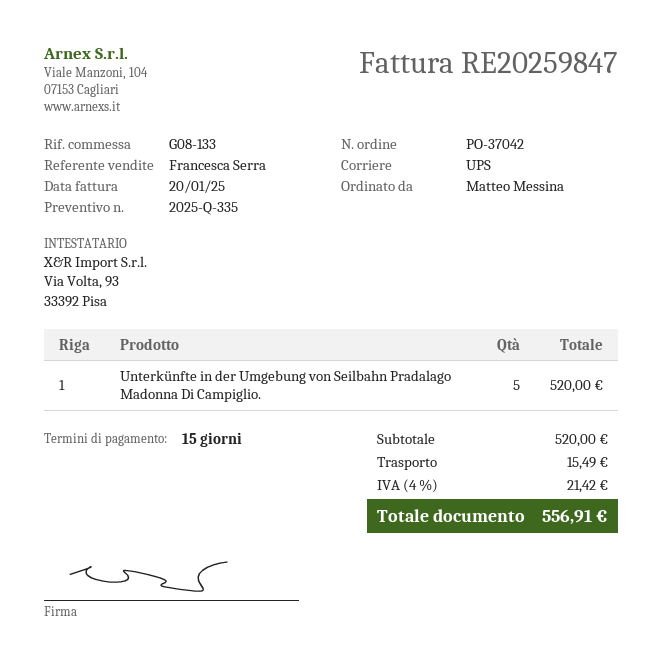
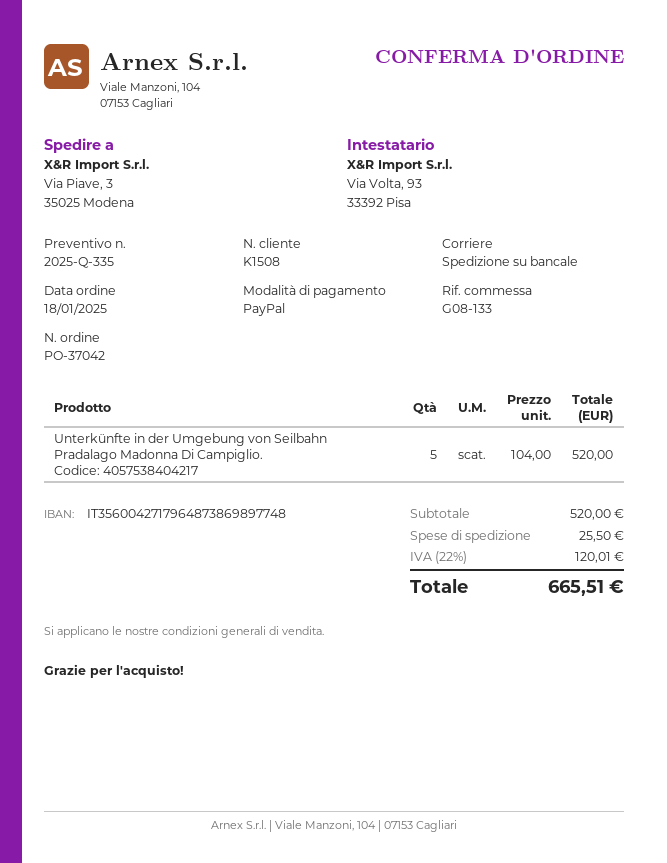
shipping method: UPS -> pallet freight
shipping: 15.49 -> 25.50
tax: 4% = 21.42 -> 22% = 120.01
total: 556.91 -> 665.51

